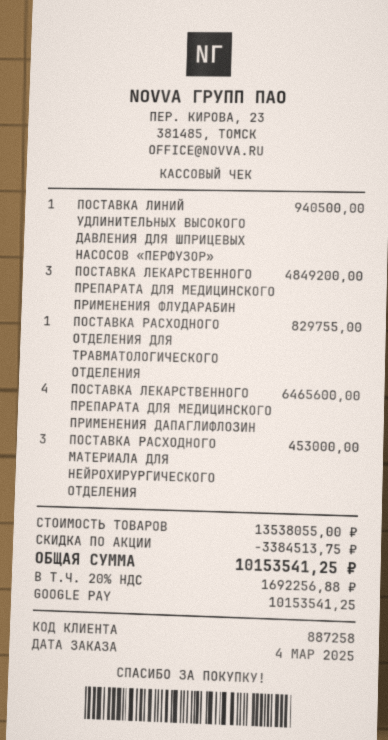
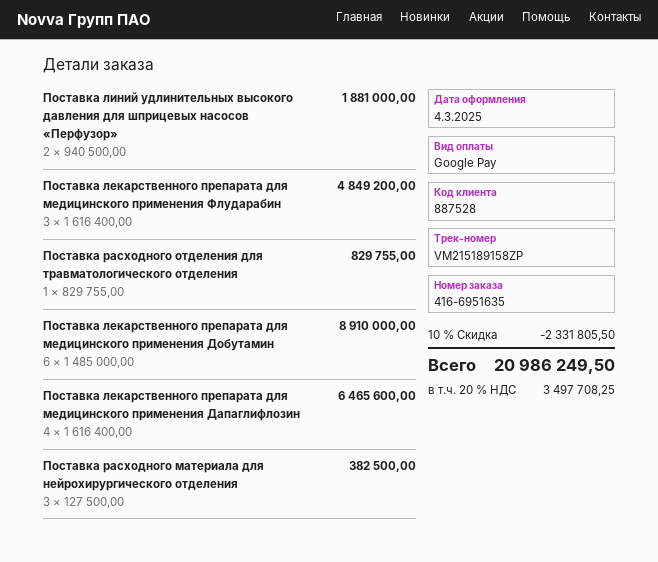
customer number: 887258 -> 887528
ПОСТАВКА ЛИНИЙ УДЛИНИТЕЛЬНЫХ ВЫСОКОГО ДАВЛЕНИЯ ДЛЯ ШПРИЦЕВЫХ НАСОСОВ «ПЕРФУЗОР»: 1 for 940500.00 -> 2 for 1881000.00
ПОСТАВКА РАСХОДНОГО МАТЕРИАЛА ДЛЯ НЕЙРОХИРУРГИЧЕСКОГО ОТДЕЛЕНИЯ: 3 for 453000.00 -> 3 for 382500.00
Поставка лекарственного препарата для медицинского применения Добутамин: none -> 6 for 8910000.00
discount: 3384513.75 -> 2331805.50
tax: 20% = 1692256.88 -> 20% = 3497708.25
total: 10153541.25 -> 20986249.50

